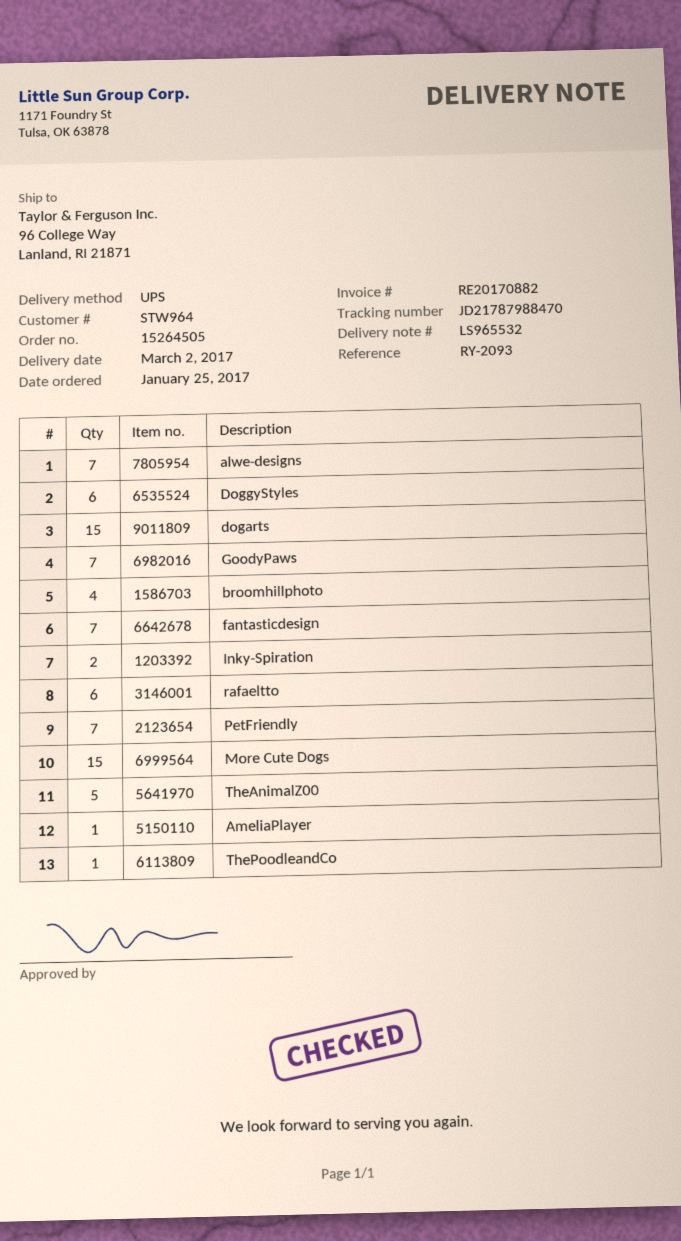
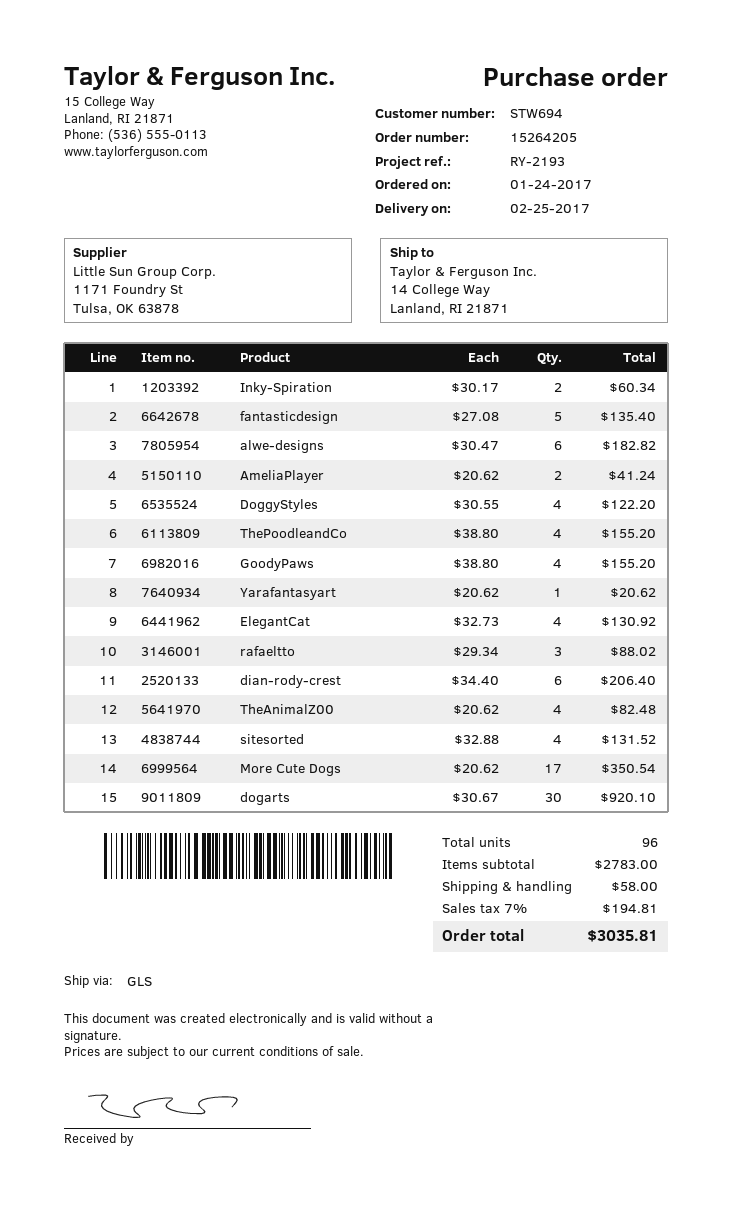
order number: 15264505 -> 15264205
order date: 2017-01-25 -> 2017-01-24
delivery date: 2017-03-02 -> 2017-02-25
customer number: STW964 -> STW694
reference: RY-2093 -> RY-2193
shipping method: UPS -> GLS
ship to: 96 College Way, Lanland, RI 21871 -> 14 College Way, Lanland, RI 21871
alwe-designs: 7 -> 6
DoggyStyles: 6 -> 4
dogarts: 15 -> 30
GoodyPaws: 7 -> 4
broomhillphoto: 4 -> none
fantasticdesign: 7 -> 5
rafaeltto: 6 -> 3
PetFriendly: 7 -> none
More Cute Dogs: 15 -> 17
TheAnimalZ00: 5 -> 4
AmeliaPlayer: 1 -> 2
ThePoodleandCo: 1 -> 4
Yarafantasyart: none -> 1
ElegantCat: none -> 4
dian-rody-crest: none -> 6
sitesorted: none -> 4

